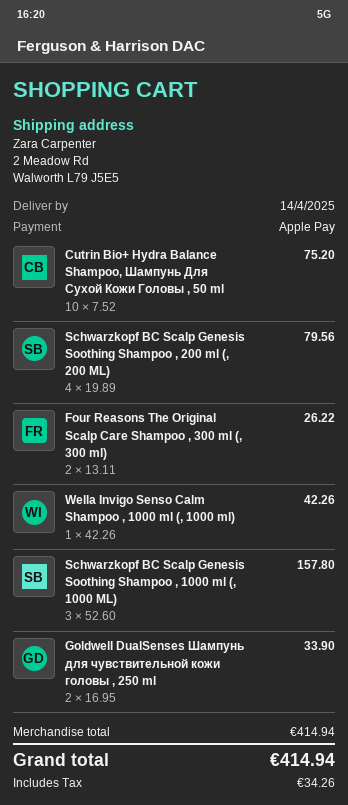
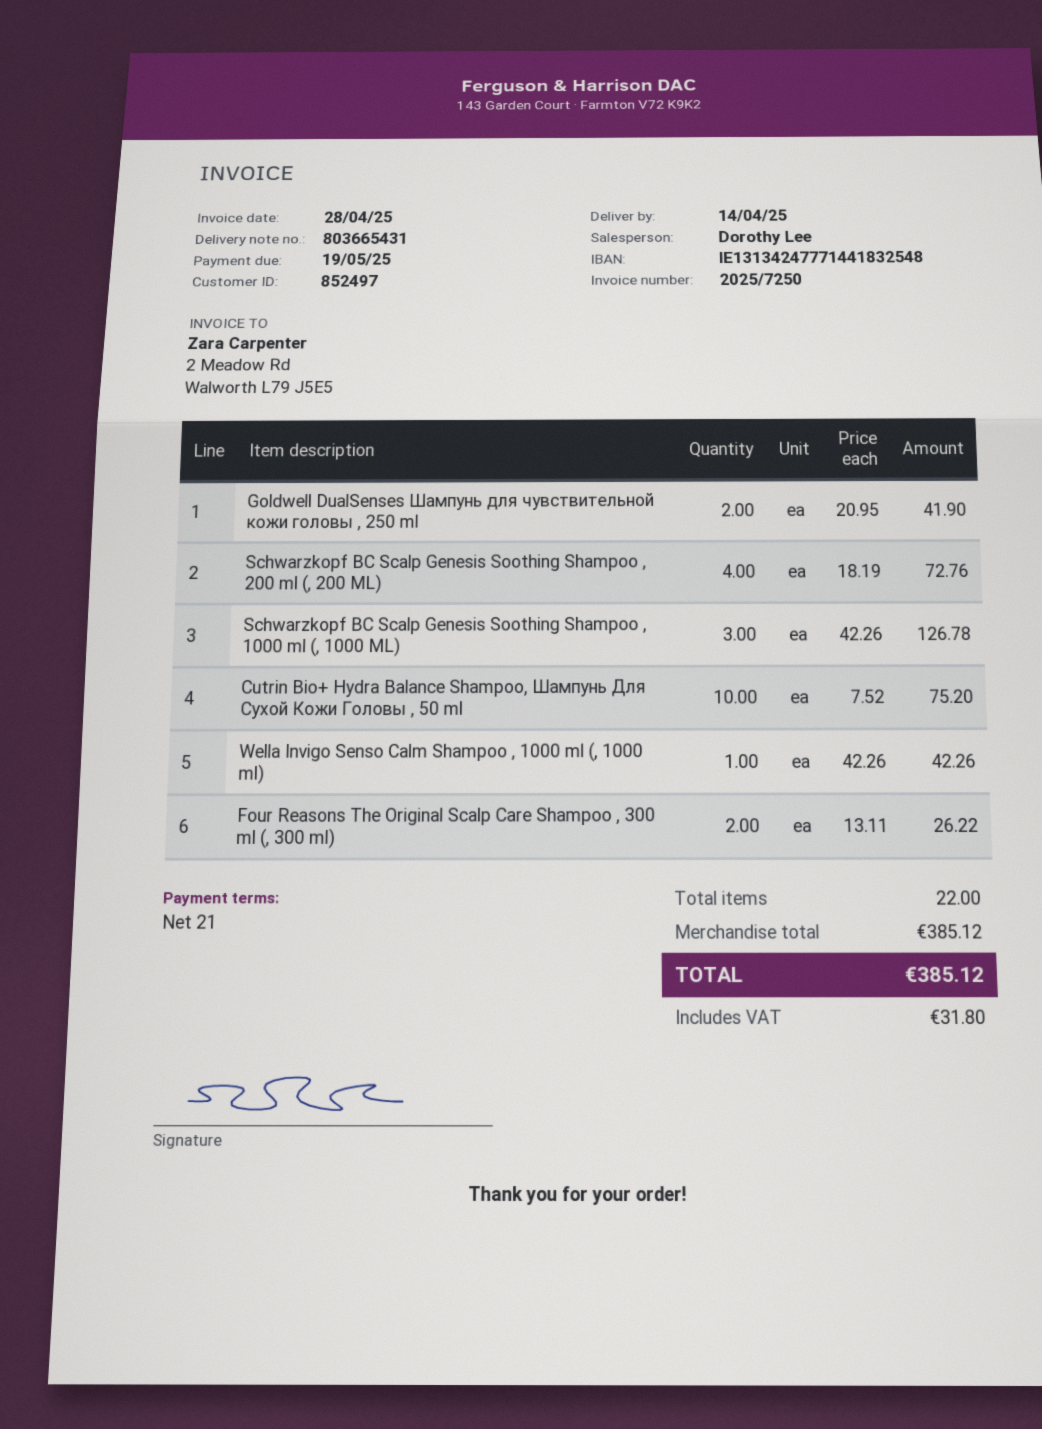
Schwarzkopf BC Scalp Genesis Soothing Shampoo , 200 ml (, 200 ML): 4 x 19.89 = 79.56 -> 4 x 18.19 = 72.76
Schwarzkopf BC Scalp Genesis Soothing Shampoo , 1000 ml (, 1000 ML): 3 x 52.60 = 157.80 -> 3 x 42.26 = 126.78
Goldwell DualSenses Шампунь для чувствительной кожи головы , 250 ml: 2 x 16.95 = 33.90 -> 2 x 20.95 = 41.90
subtotal: 414.94 -> 385.12
tax: 34.26 -> 31.80
total: 414.94 -> 385.12

